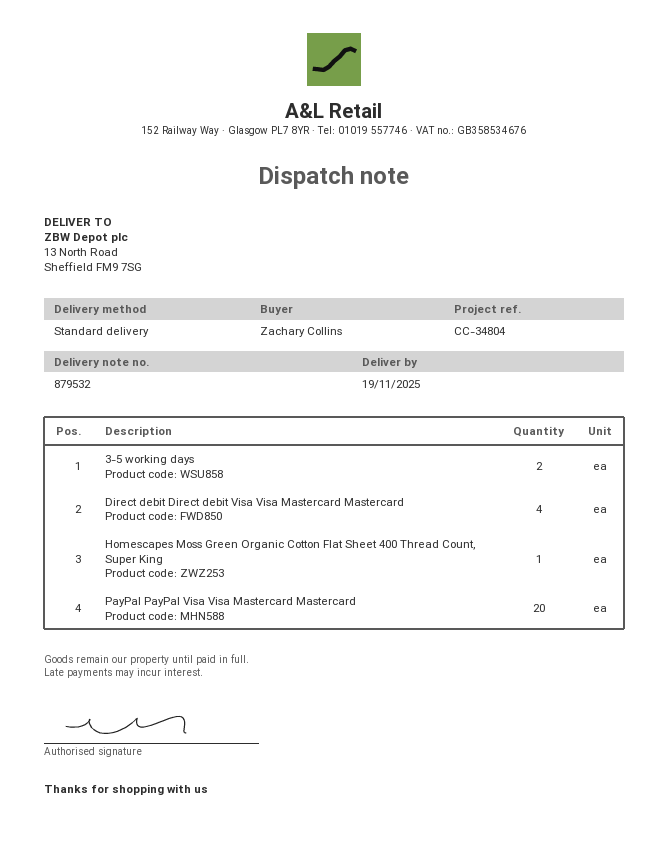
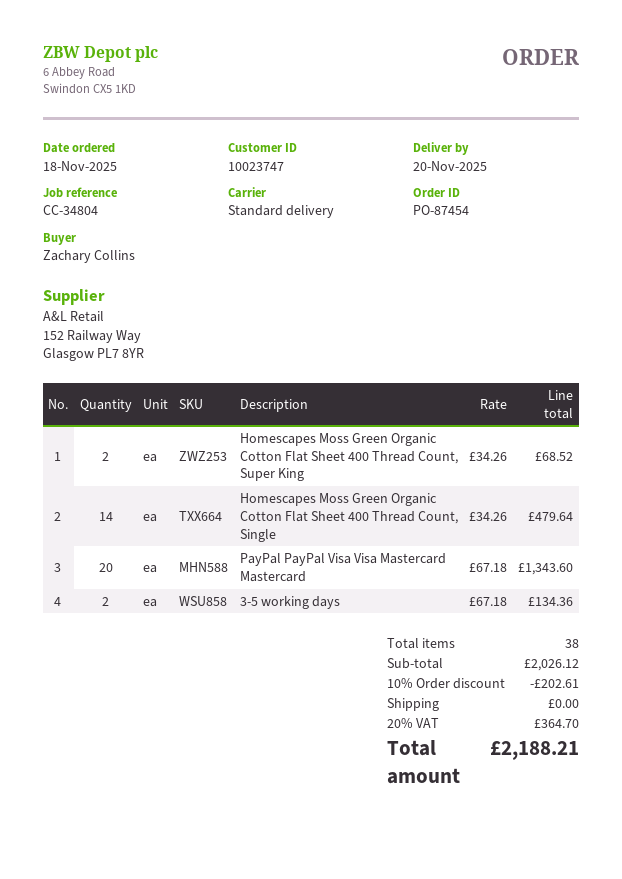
delivery date: 2025-11-19 -> 2025-11-20
Direct debit Direct debit Visa Visa Mastercard Mastercard: 4 -> none
Homescapes Moss Green Organic Cotton Flat Sheet 400 Thread Count, Super King: 1 -> 2
Homescapes Moss Green Organic Cotton Flat Sheet 400 Thread Count, Single: none -> 14

